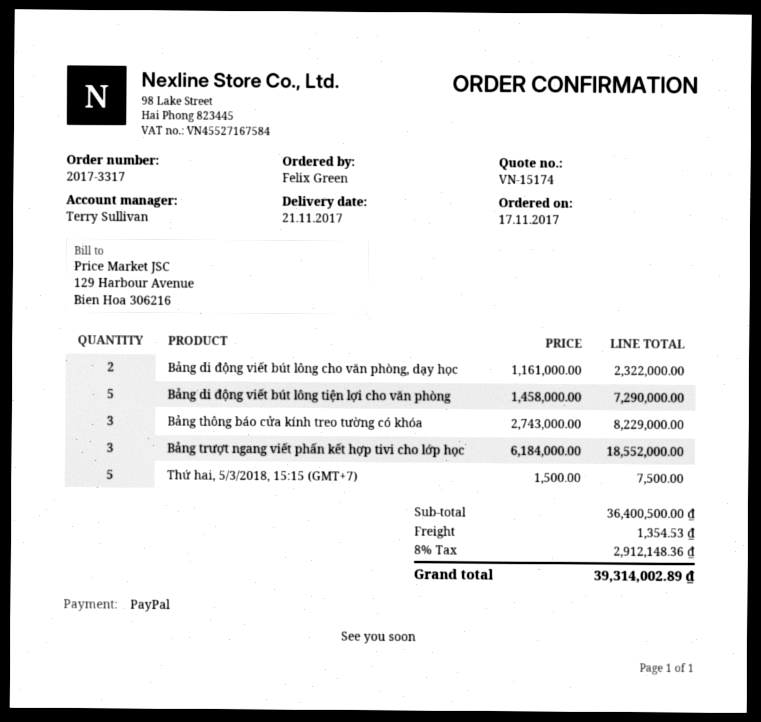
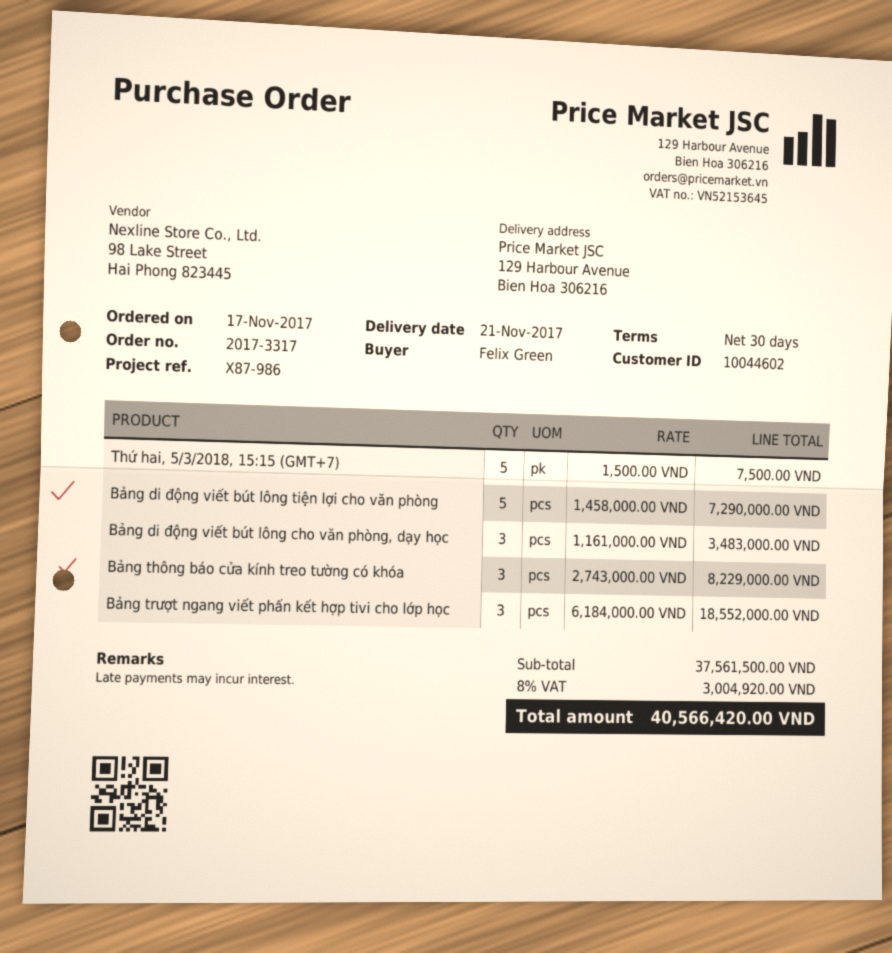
Bảng di động viết bút lông cho văn phòng, dạy học: 2 x 1161000.00 = 2322000.00 -> 3 x 1161000.00 = 3483000.00
subtotal: 36400500.00 -> 37561500.00
shipping: 1354.53 -> none
tax: 8% = 2912148.36 -> 8% = 3004920.00
total: 39314002.89 -> 40566420.00

